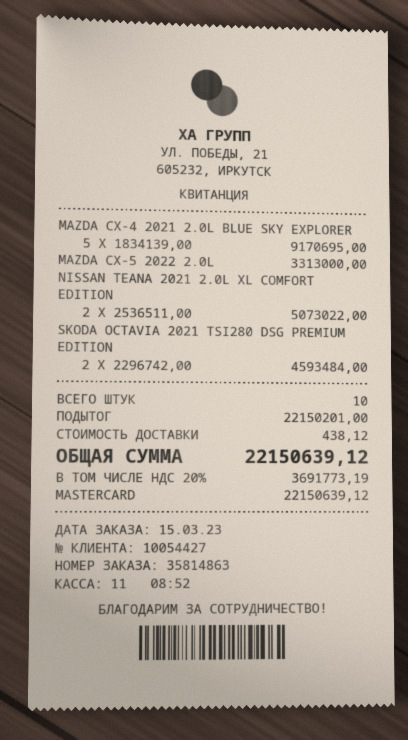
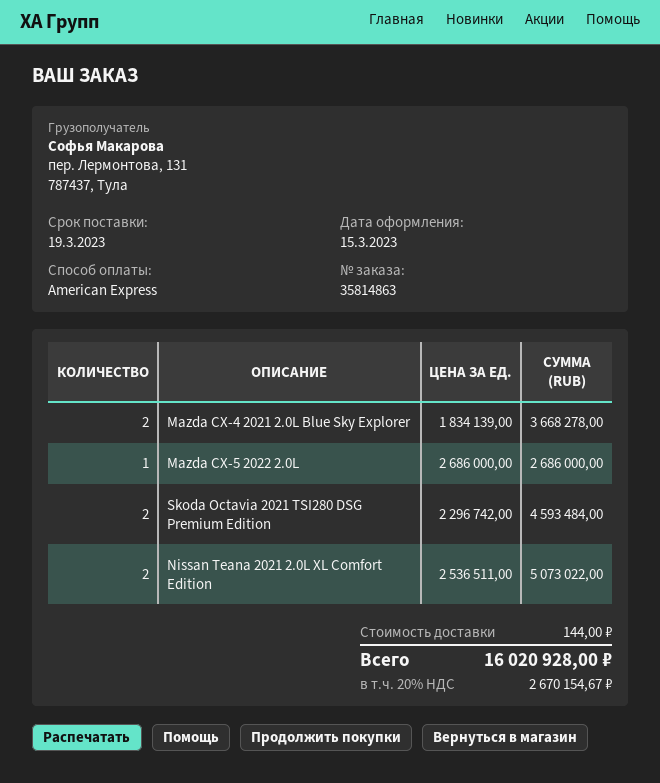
payment method: Mastercard -> American Express
MAZDA CX-4 2021 2.0L BLUE SKY EXPLORER: 5 x 1834139.00 = 9170695.00 -> 2 x 1834139.00 = 3668278.00
MAZDA CX-5 2022 2.0L: 1 x 3313000.00 = 3313000.00 -> 1 x 2686000.00 = 2686000.00
shipping: 438.12 -> 144.00
tax: 20% = 3691773.19 -> 20% = 2670154.67
total: 22150639.12 -> 16020928.00

